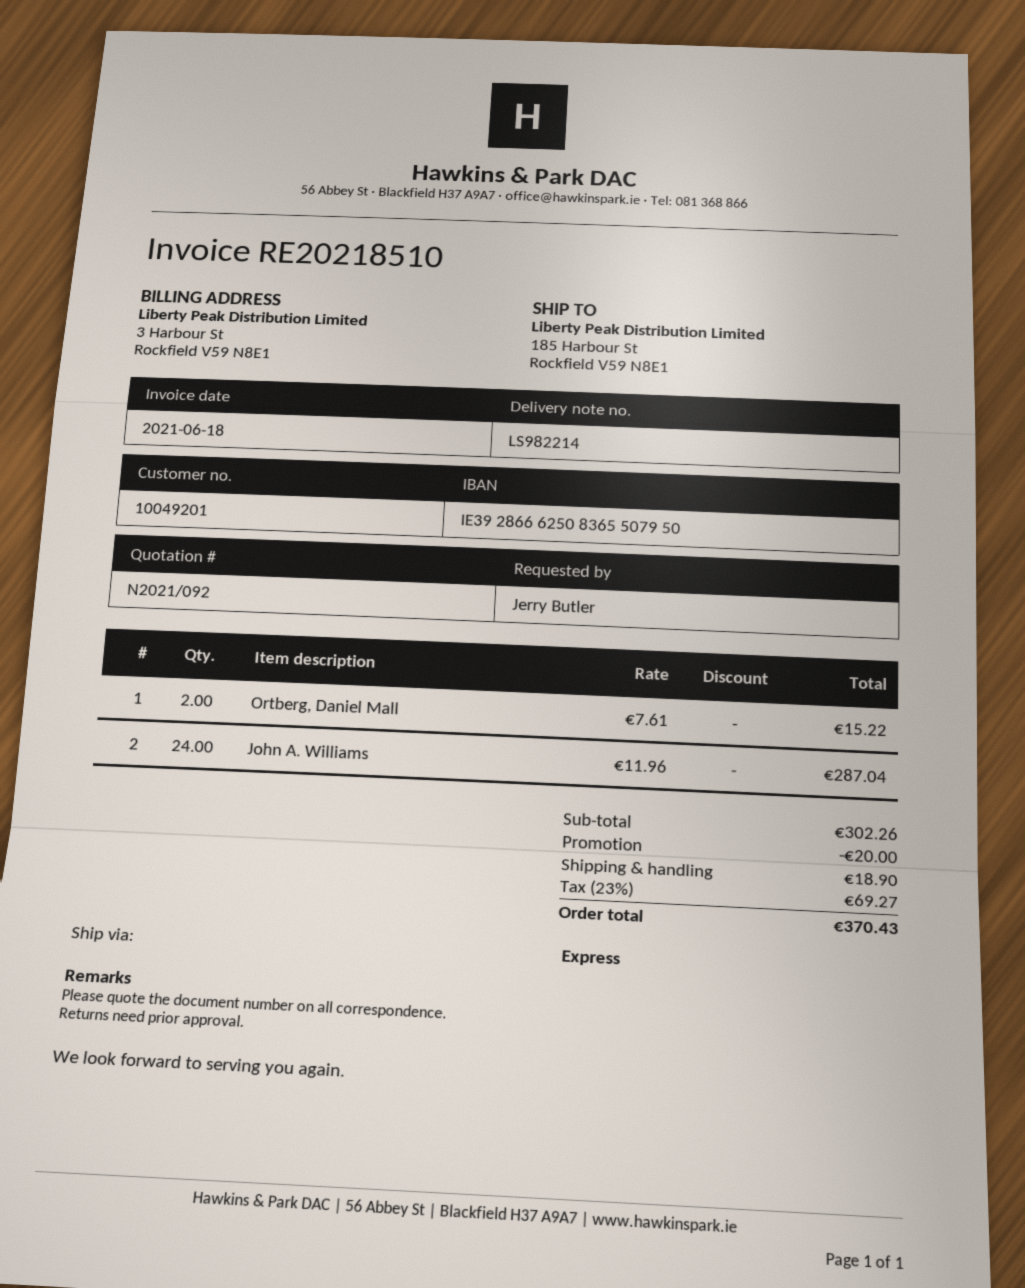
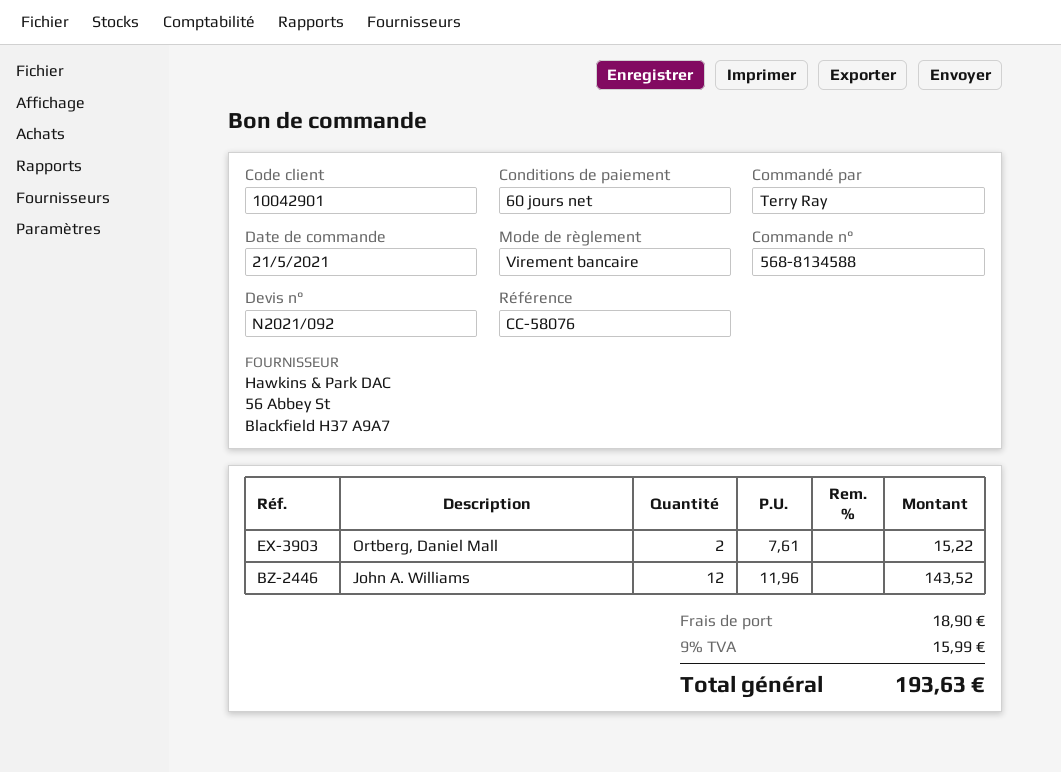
customer number: 10049201 -> 10042901
ordered by: Jerry Butler -> Terry Ray
John A. Williams: 24 x 11.96 = 287.04 -> 12 x 11.96 = 143.52
discount: 20.00 -> none
tax: 23% = 69.27 -> 9% = 15.99
total: 370.43 -> 193.63

